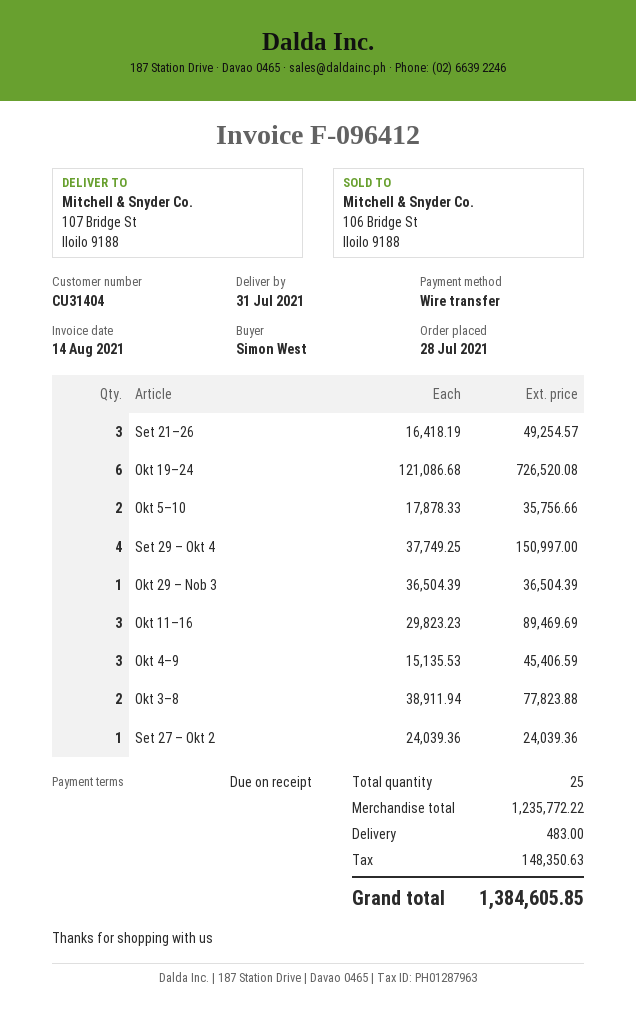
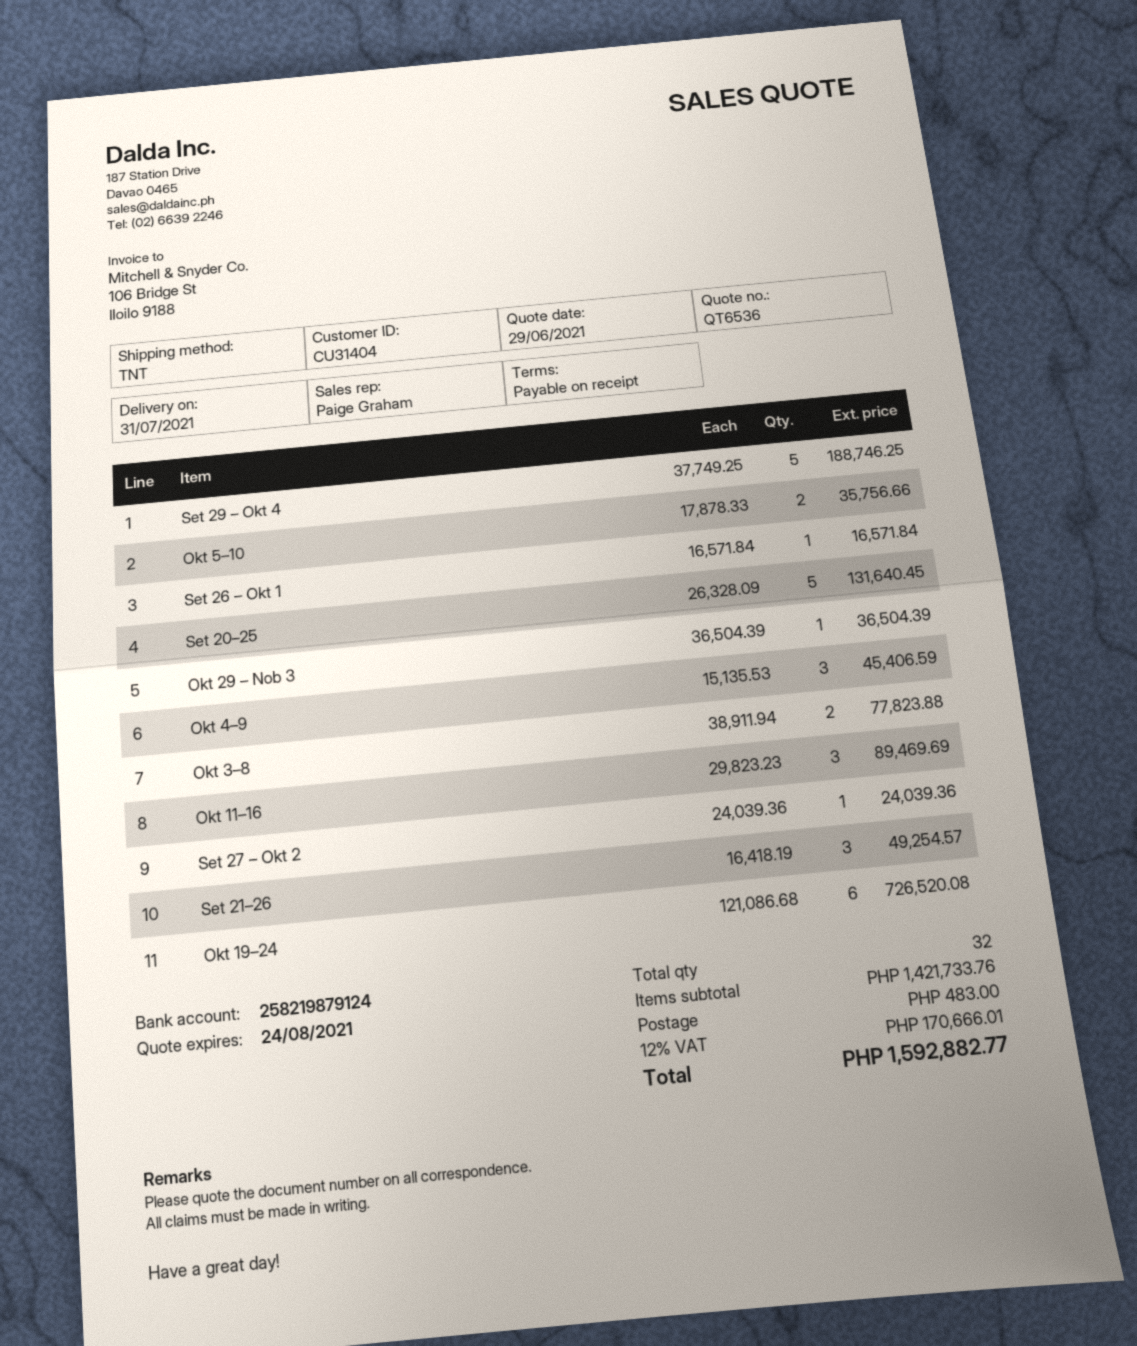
Set 29 – Okt 4: 4 x 37749.25 = 150997.00 -> 5 x 37749.25 = 188746.25
Set 26 – Okt 1: none -> 1 x 16571.84 = 16571.84
Set 20–25: none -> 5 x 26328.09 = 131640.45
total quantity: 25 -> 32
subtotal: 1235772.22 -> 1421733.76
tax: 148350.63 -> 170666.01
total: 1384605.85 -> 1592882.77

